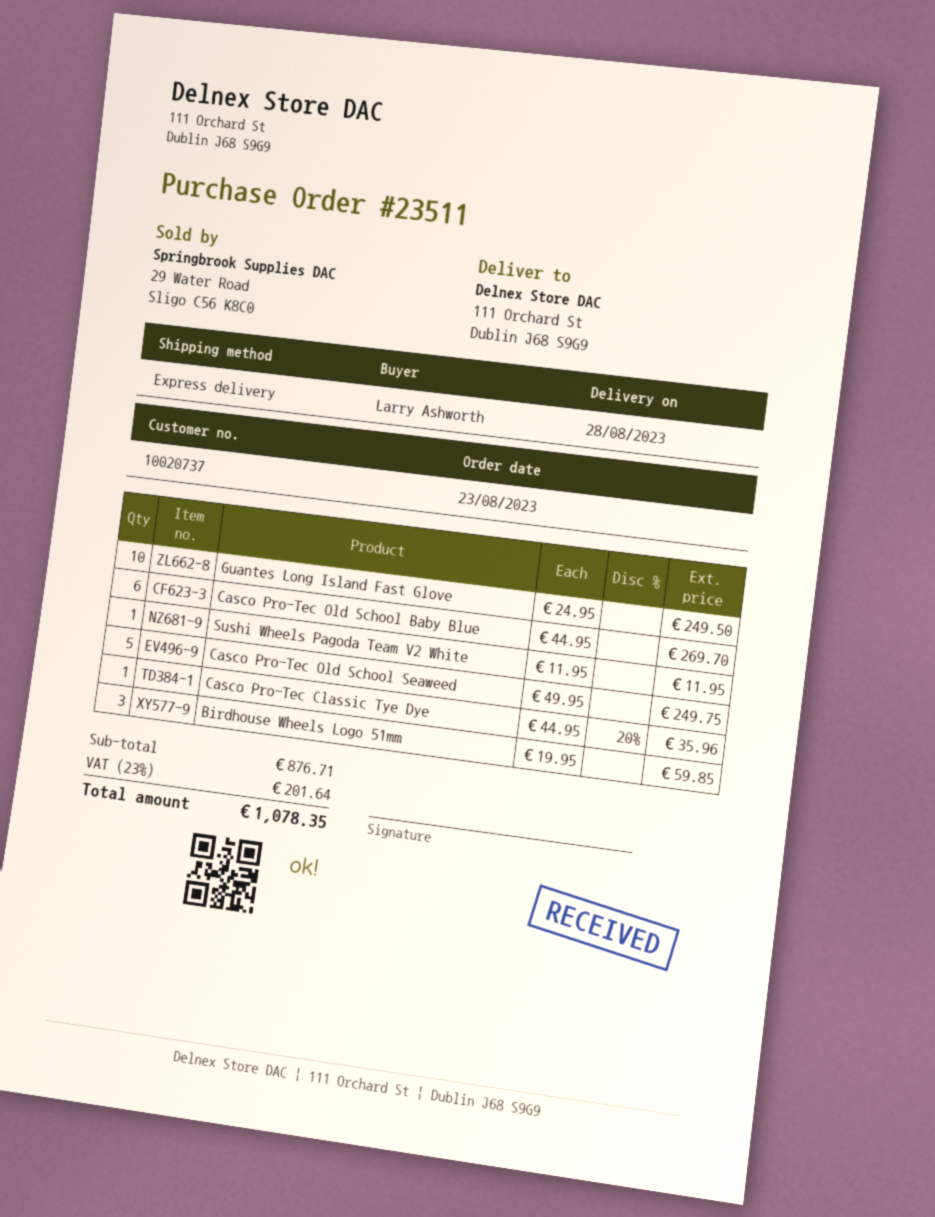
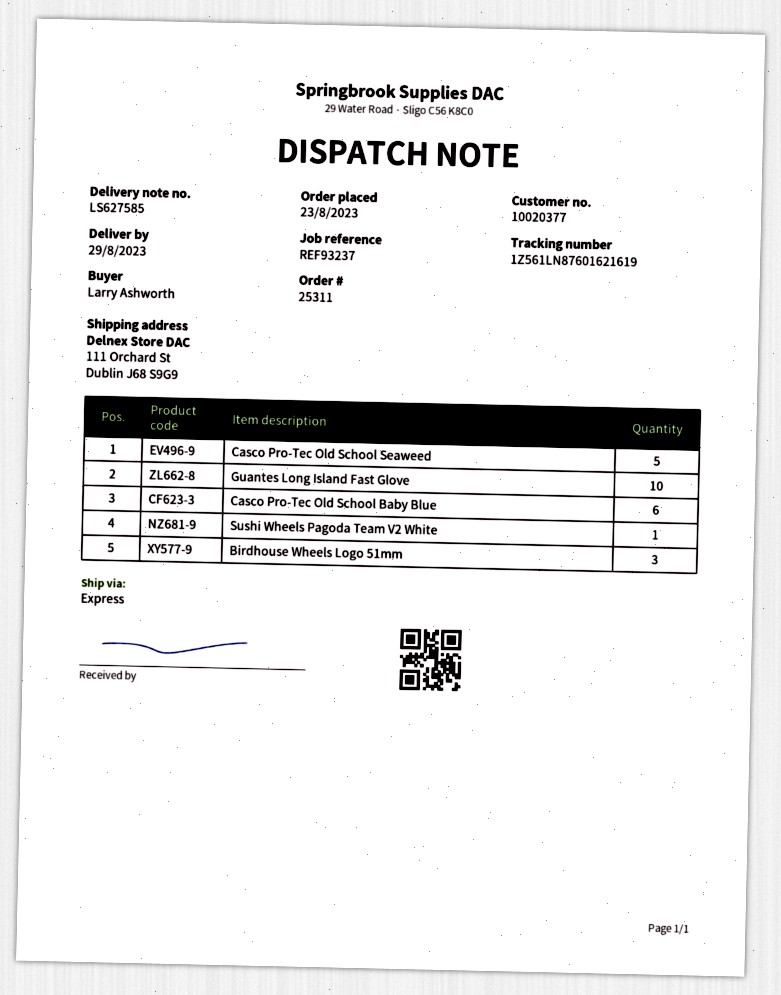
order number: 23511 -> 25311
delivery date: 2023-08-28 -> 2023-08-29
customer number: 10020737 -> 10020377
Casco Pro-Tec Classic Tye Dye: 1 -> none

